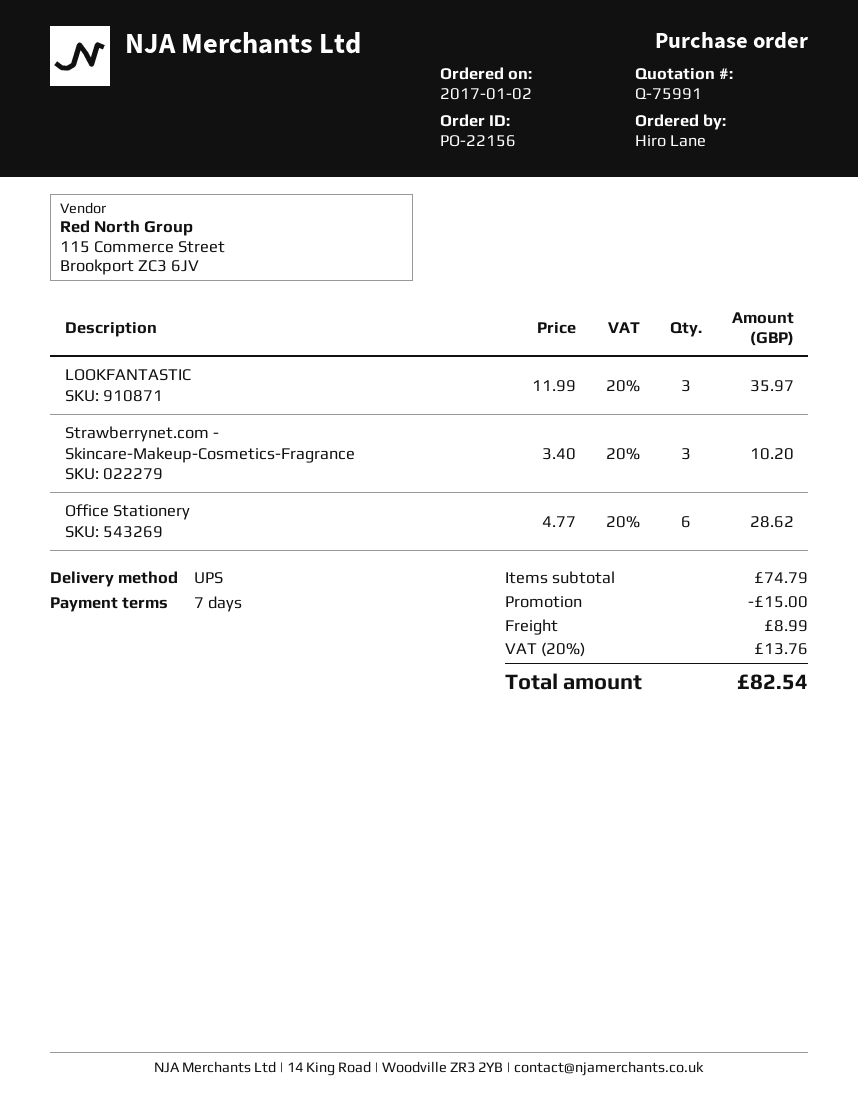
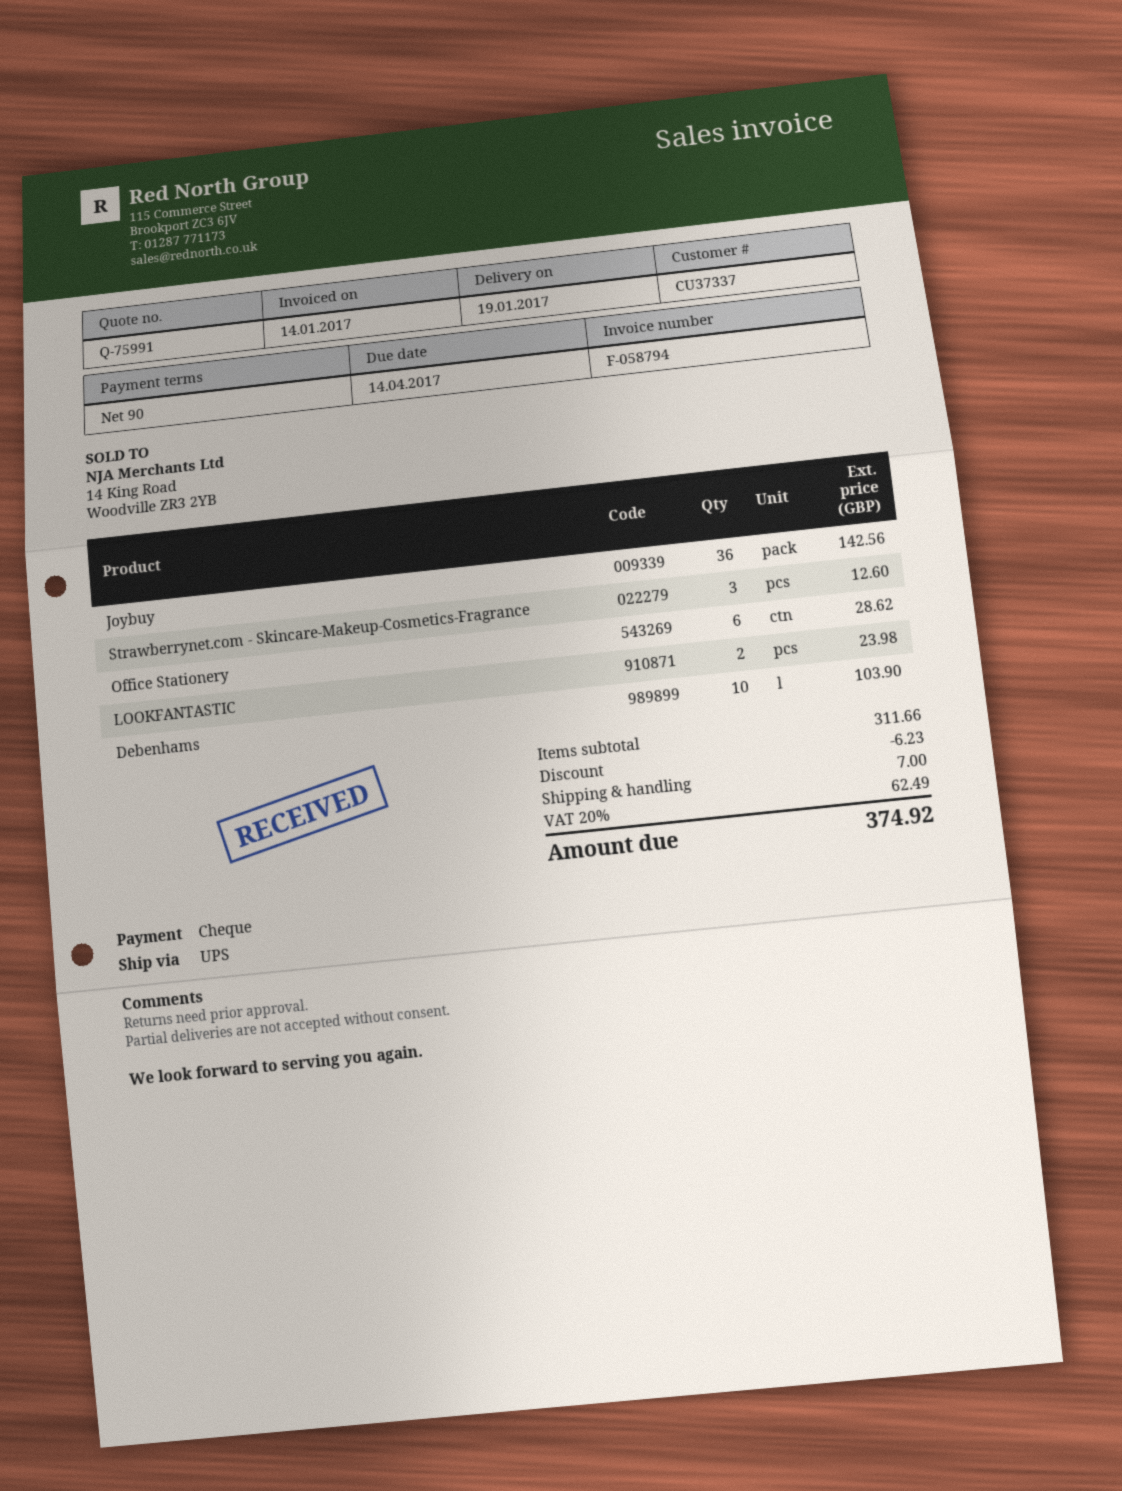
payment terms: 7 days -> 90 days
LOOKFANTASTIC: 3 for 35.97 -> 2 for 23.98
Strawberrynet.com - Skincare-Makeup-Cosmetics-Fragrance: 3 for 10.20 -> 3 for 12.60
Joybuy: none -> 36 for 142.56
Debenhams: none -> 10 for 103.90
subtotal: 74.79 -> 311.66
discount: 15.00 -> 6.23
shipping: 8.99 -> 7.00
tax: 20% = 13.76 -> 20% = 62.49
total: 82.54 -> 374.92

